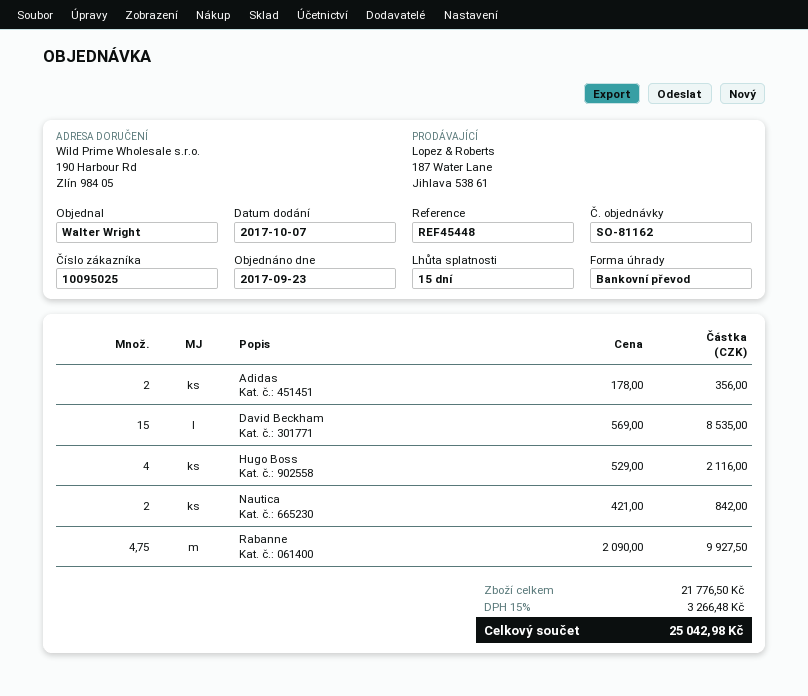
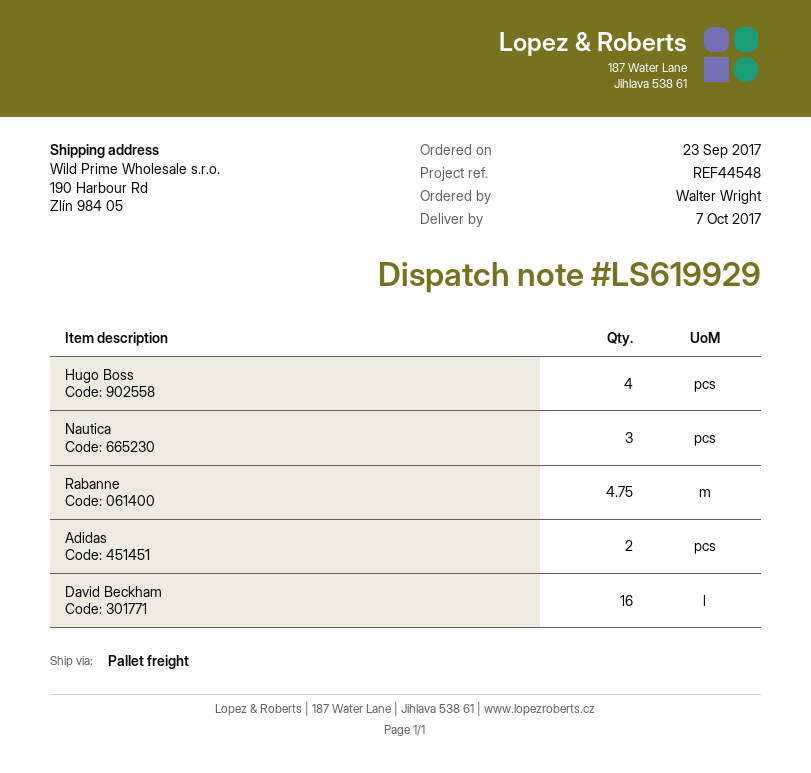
reference: REF45448 -> REF44548
David Beckham: 15 -> 16
Nautica: 2 -> 3

